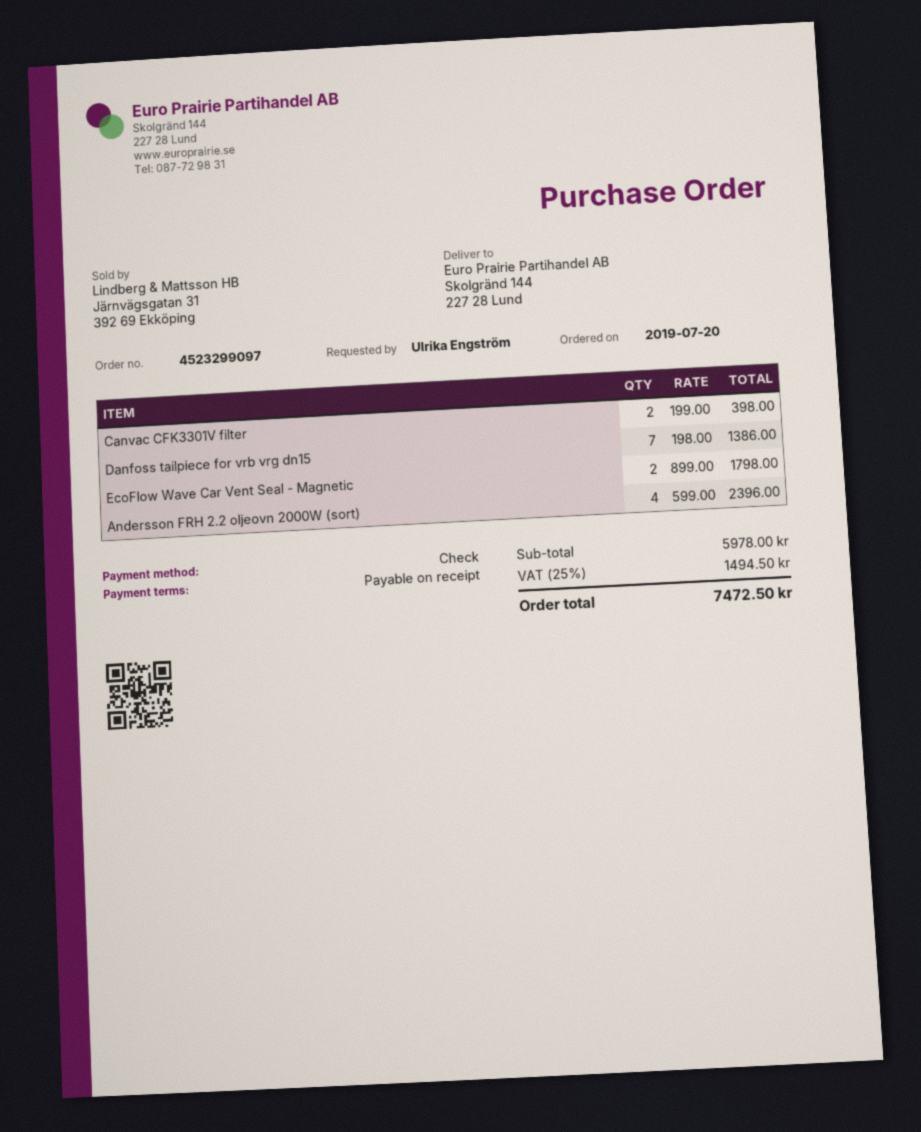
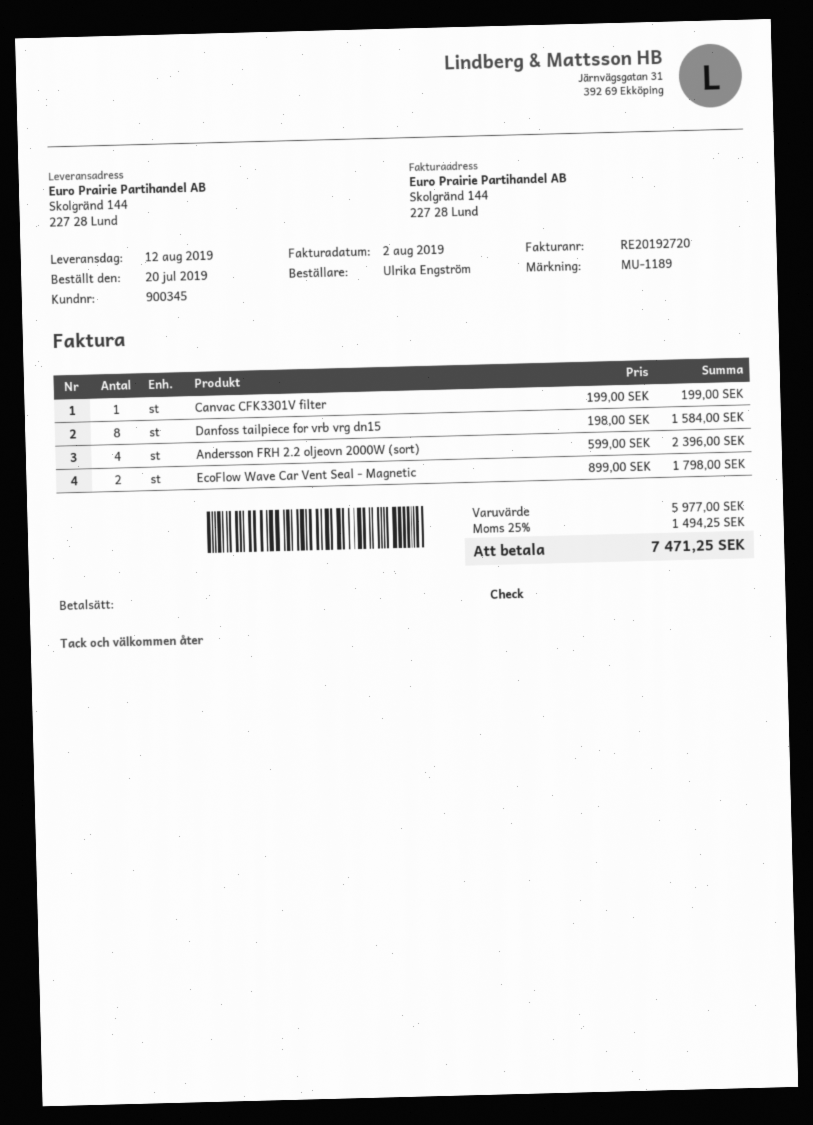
Canvac CFK3301V filter: 2 x 199.00 = 398.00 -> 1 x 199.00 = 199.00
Danfoss tailpiece for vrb vrg dn15: 7 x 198.00 = 1386.00 -> 8 x 198.00 = 1584.00
subtotal: 5978.00 -> 5977.00
tax: 25% = 1494.50 -> 25% = 1494.25
total: 7472.50 -> 7471.25

